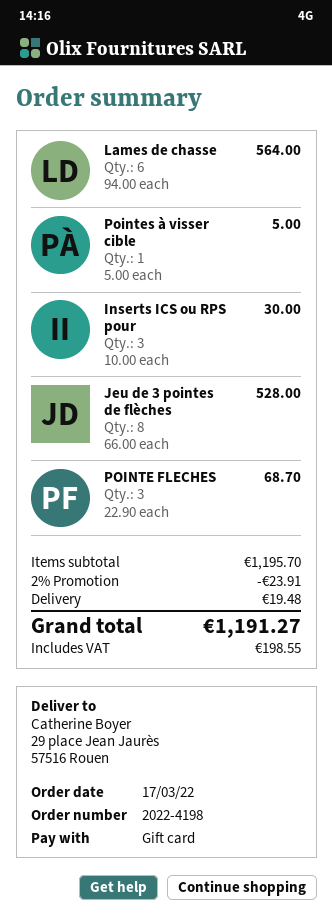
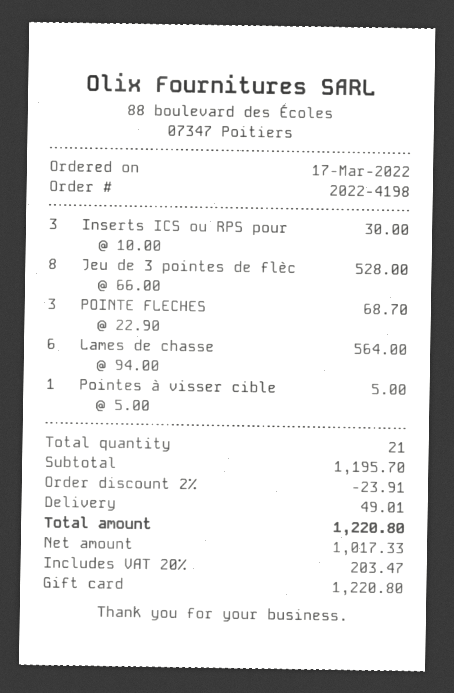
shipping: 19.48 -> 49.01
tax: 198.55 -> 203.47
total: 1191.27 -> 1220.80

